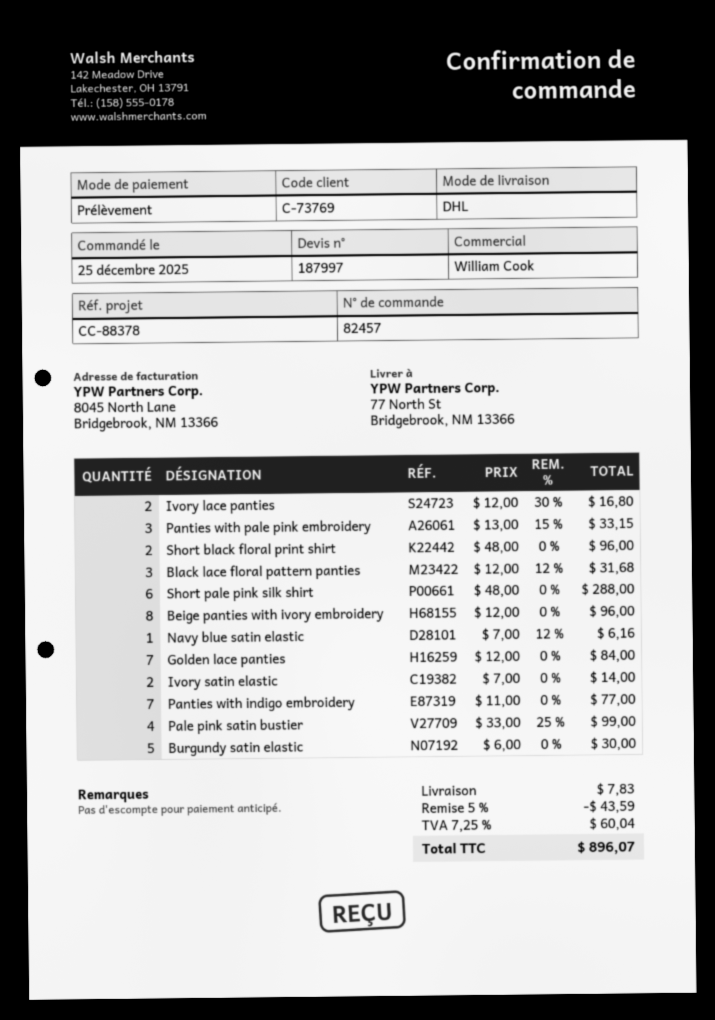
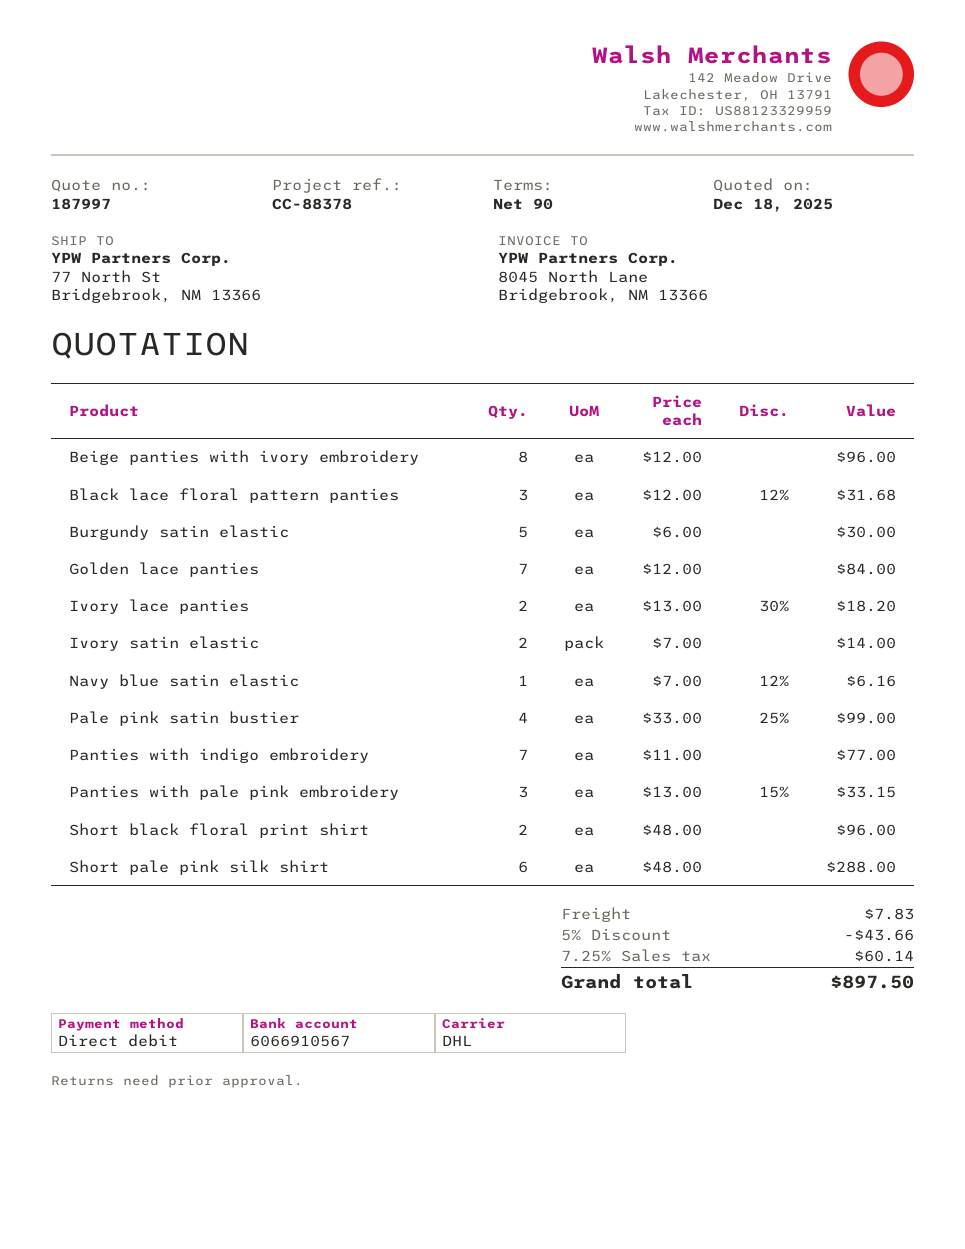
Ivory lace panties: 2 x 12.00 - 30% = 16.80 -> 2 x 13.00 - 30% = 18.20
discount: 5% = 43.59 -> 5% = 43.66
tax: 7.25% = 60.04 -> 7.25% = 60.14
total: 896.07 -> 897.50

